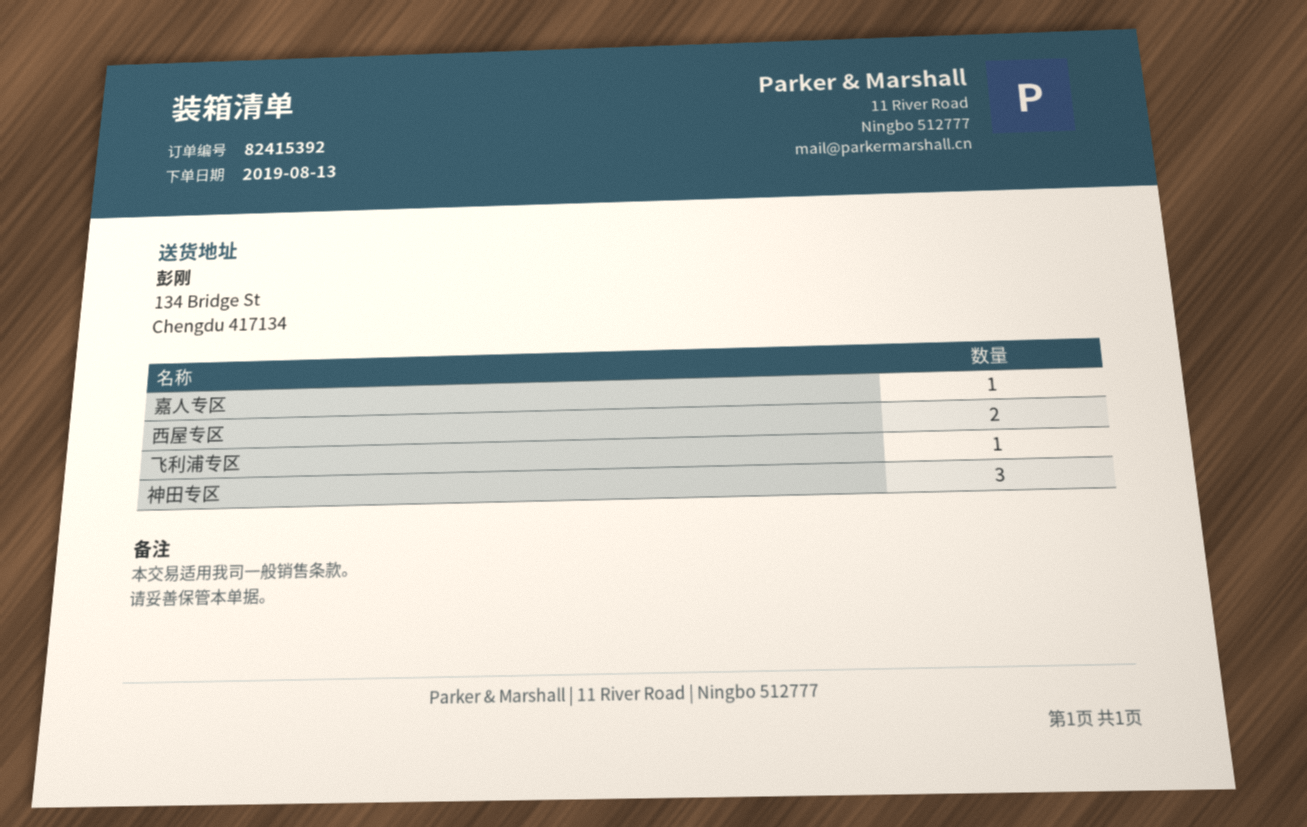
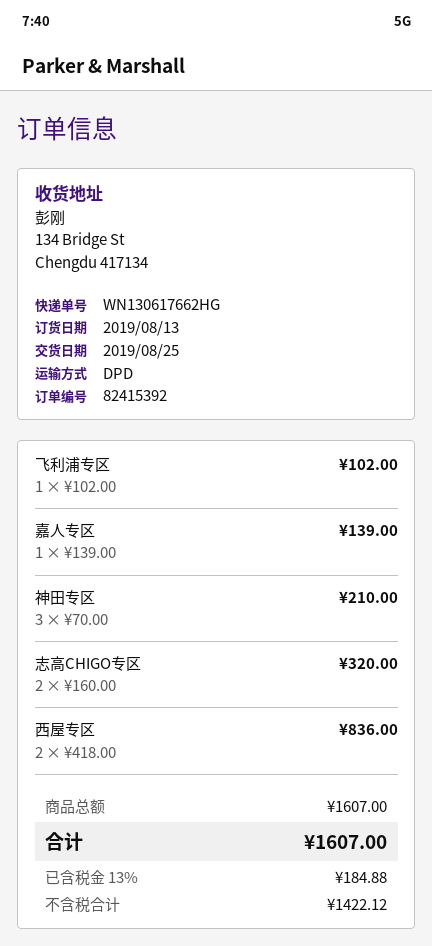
志高CHIGO专区: none -> 2

